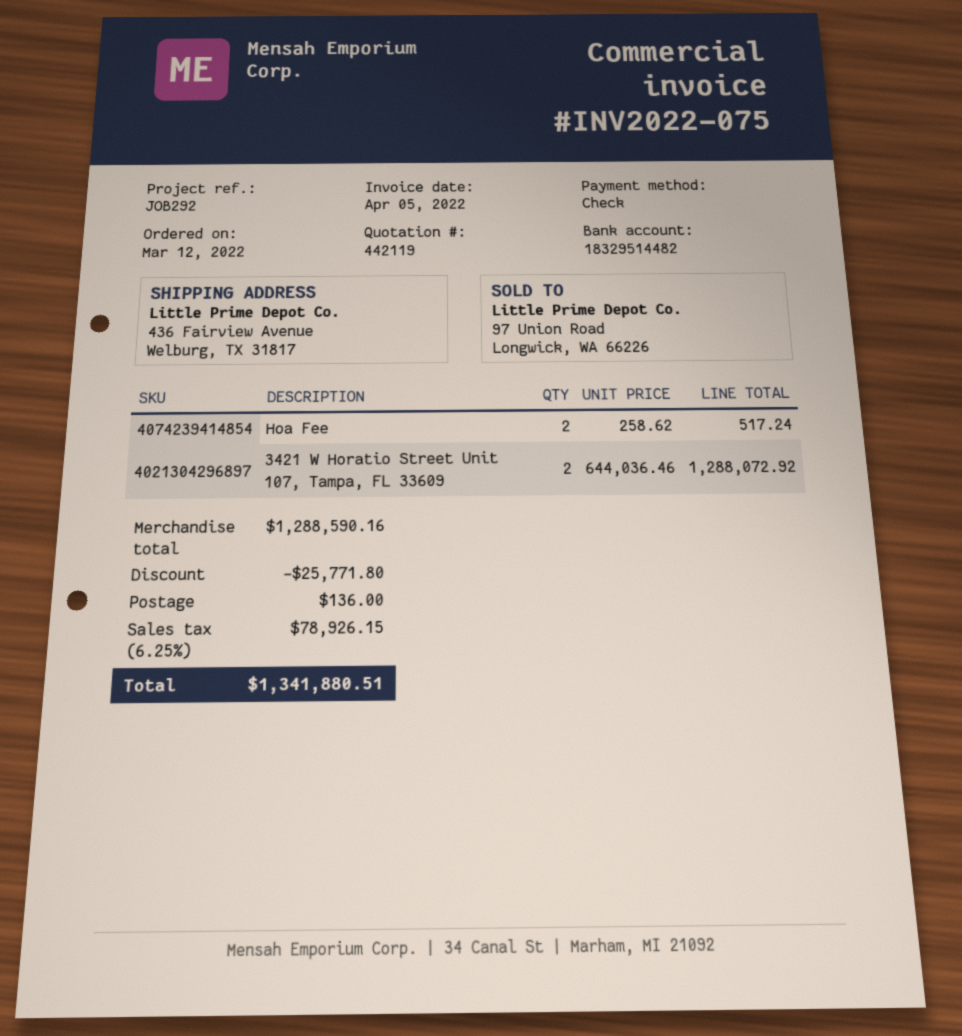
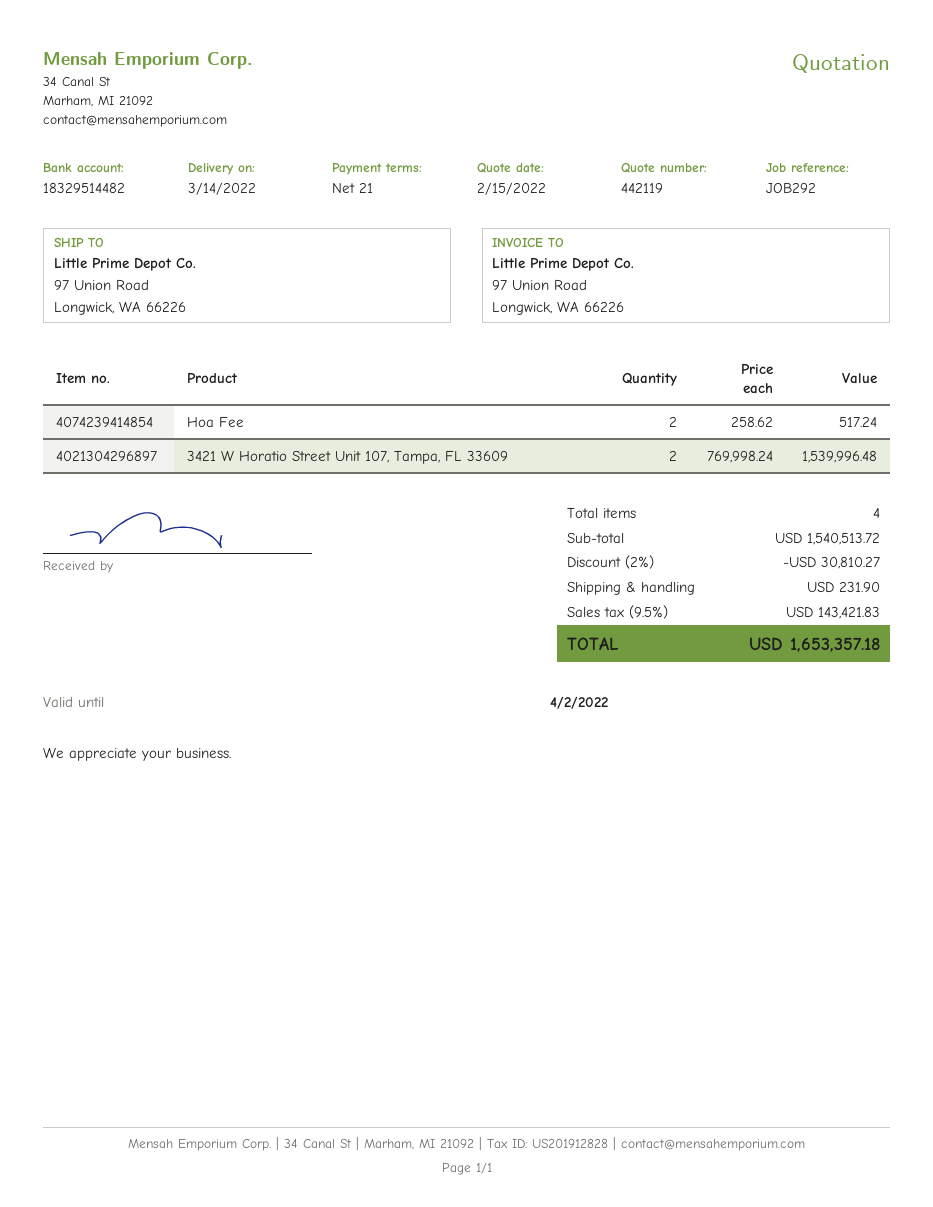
ship to: 436 Fairview Avenue, Welburg, TX 31817 -> 97 Union Road, Longwick, WA 66226
3421 W Horatio Street Unit 107, Tampa, FL 33609: 2 x 644036.46 = 1288072.92 -> 2 x 769998.24 = 1539996.48
subtotal: 1288590.16 -> 1540513.72
discount: 25771.80 -> 30810.27
shipping: 136.00 -> 231.90
tax: 6.25% = 78926.15 -> 9.5% = 143421.83
total: 1341880.51 -> 1653357.18

